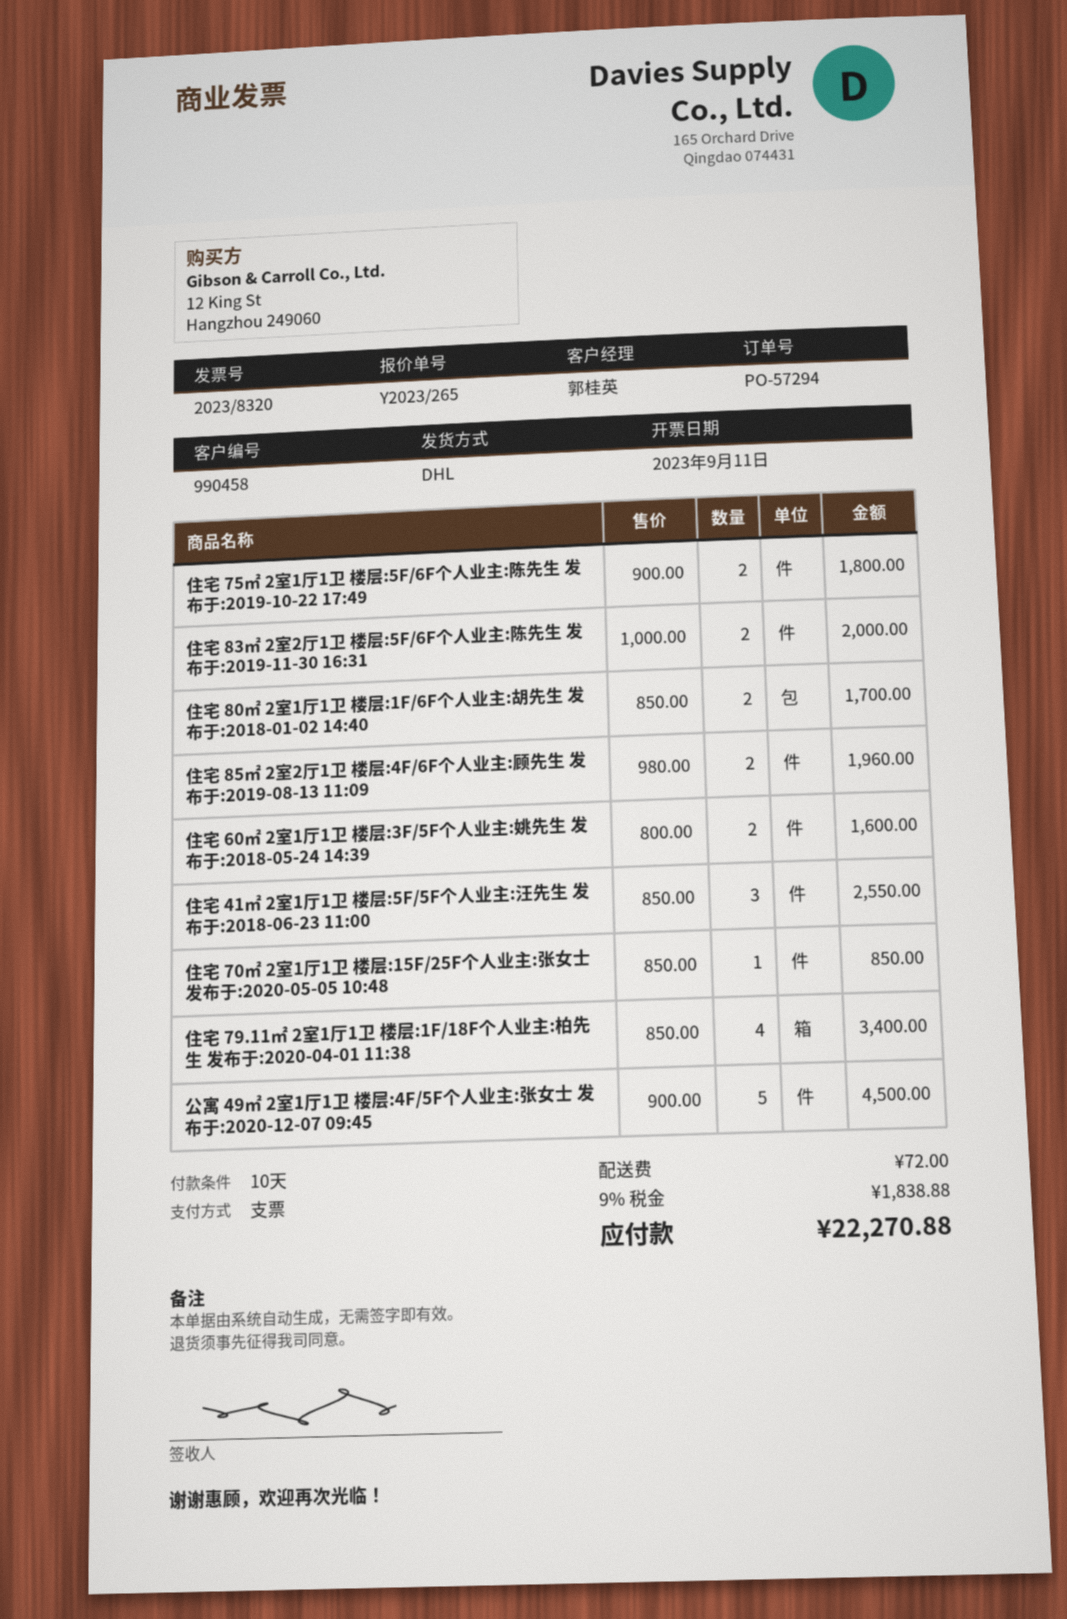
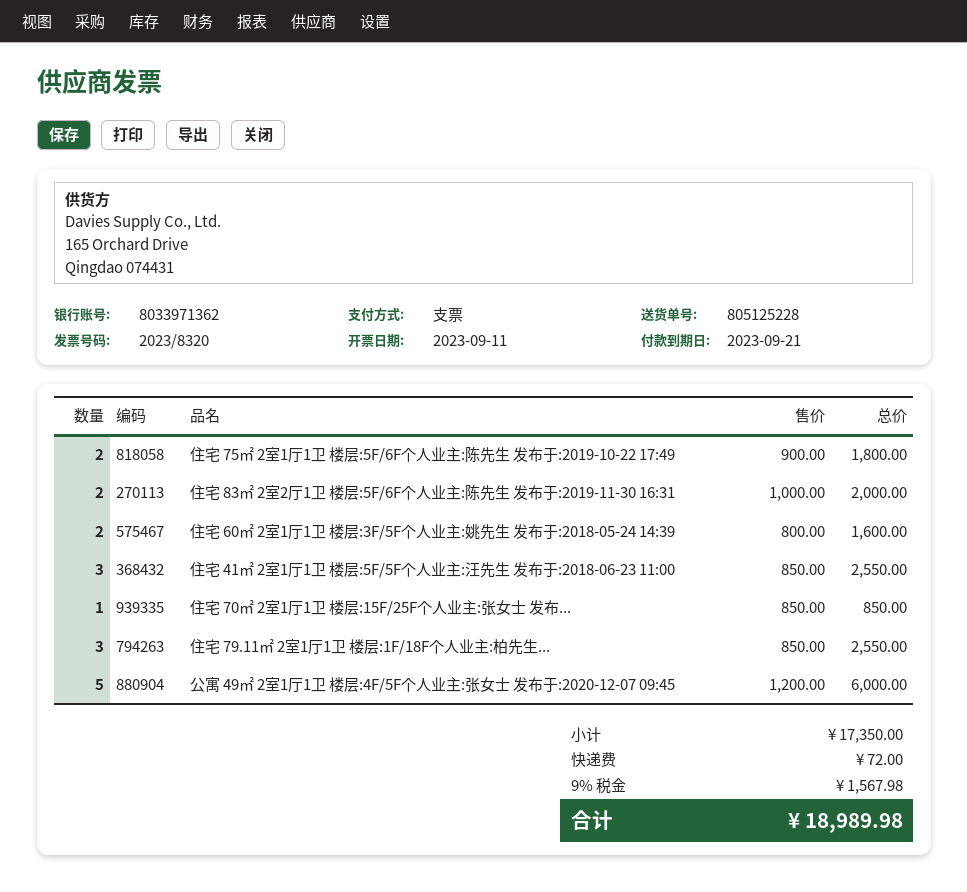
住宅 80㎡ 2室1厅1卫 楼层:1F/6F个人业主:胡先生 发布于:2018-01-02 14:40: 2 x 850.00 = 1700.00 -> none
住宅 85㎡ 2室2厅1卫 楼层:4F/6F个人业主:顾先生 发布于:2019-08-13 11:09: 2 x 980.00 = 1960.00 -> none
住宅 79.11㎡ 2室1厅1卫 楼层:1F/18F个人业主:柏先生 发布于:2020-04-01 11:38: 4 x 850.00 = 3400.00 -> 3 x 850.00 = 2550.00
公寓 49㎡ 2室1厅1卫 楼层:4F/5F个人业主:张女士 发布于:2020-12-07 09:45: 5 x 900.00 = 4500.00 -> 5 x 1200.00 = 6000.00
tax: 9% = 1838.88 -> 9% = 1567.98
total: 22270.88 -> 18989.98

